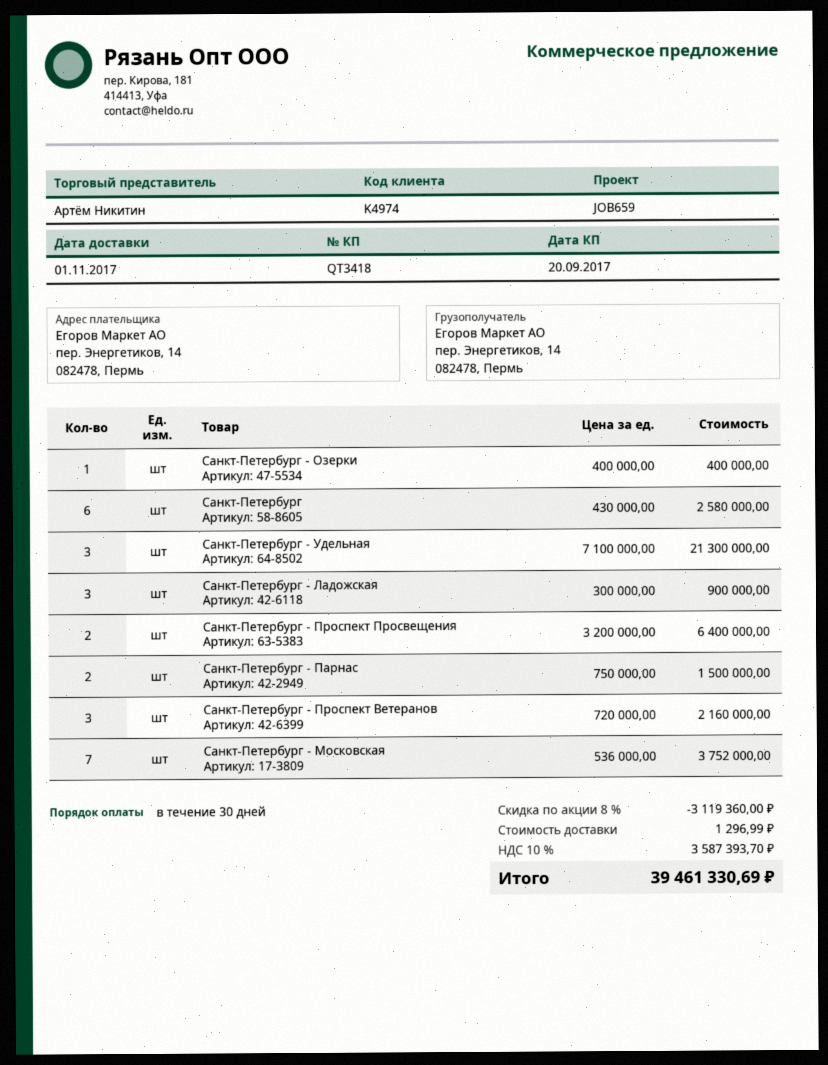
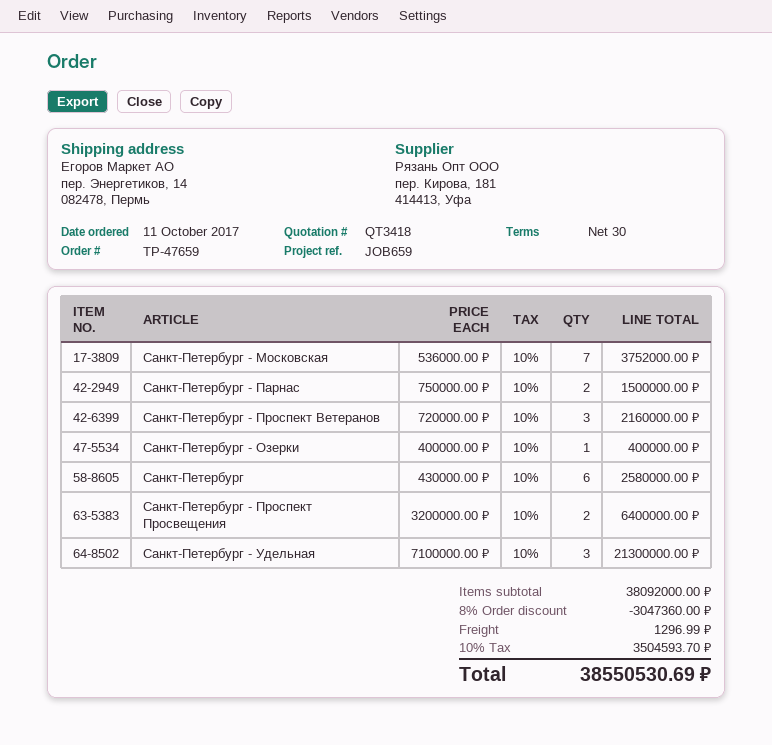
Санкт-Петербург - Ладожская: 3 x 300000.00 = 900000.00 -> none
discount: 8% = 3119360.00 -> 8% = 3047360.00
tax: 10% = 3587393.70 -> 10% = 3504593.70
total: 39461330.69 -> 38550530.69

